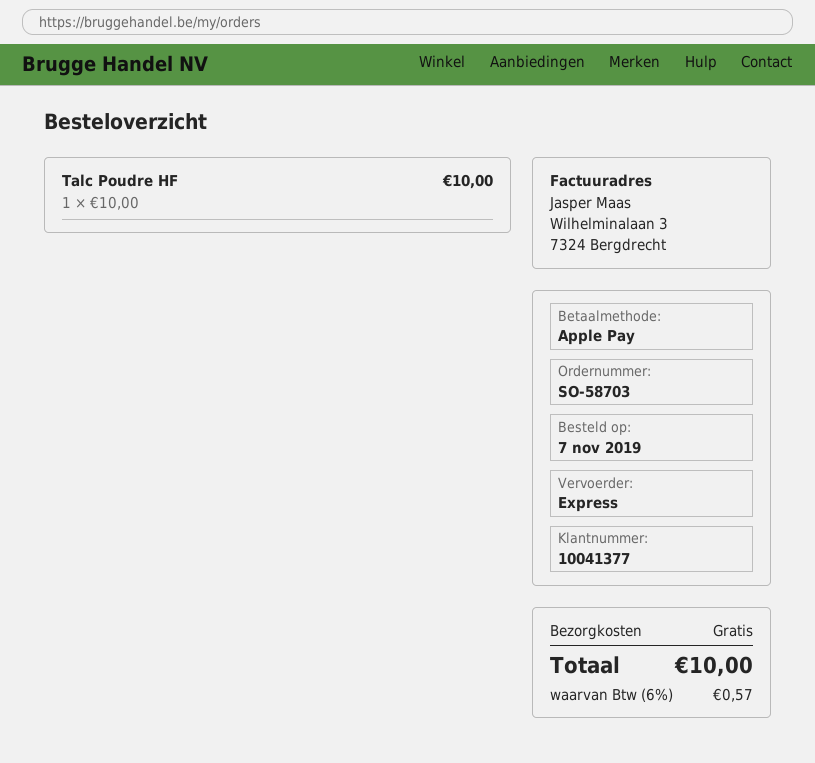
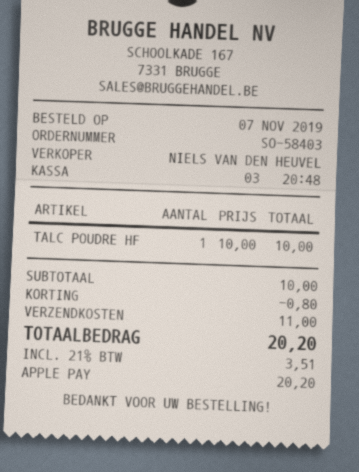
order number: SO-58703 -> SO-58403
discount: none -> 0.80
shipping: 0.00 -> 11.00
tax: 6% = 0.57 -> 21% = 3.51
total: 10.00 -> 20.20

